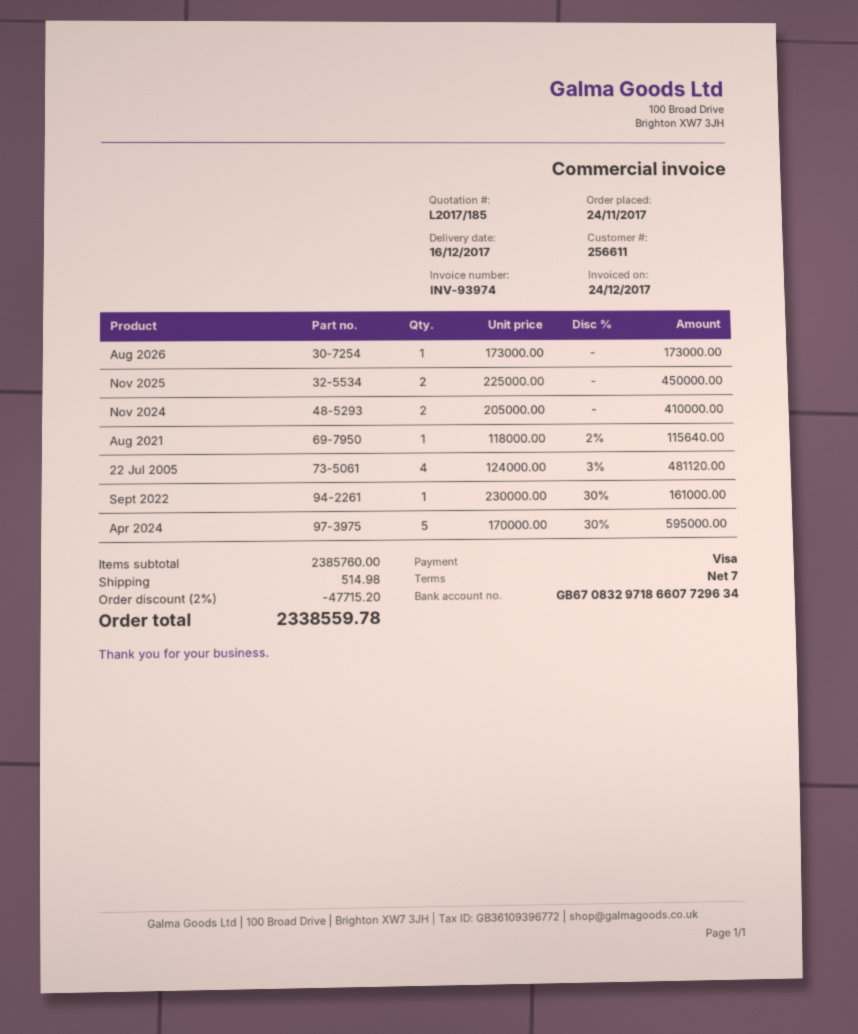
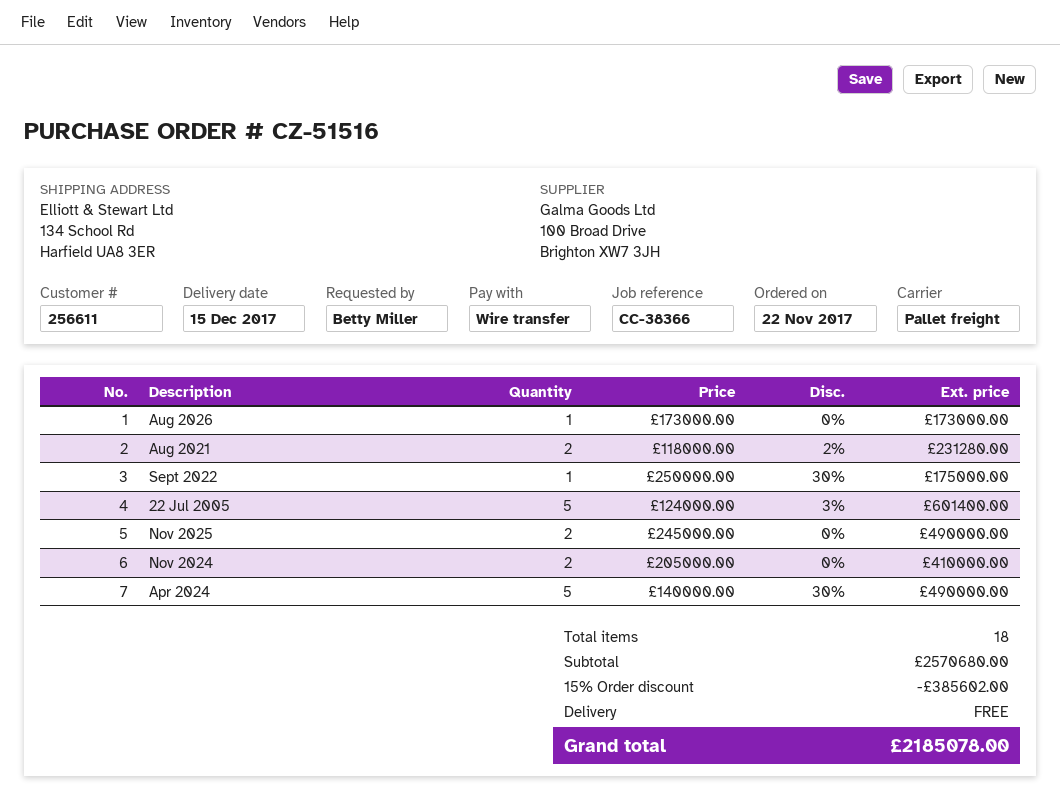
order date: 2017-11-24 -> 2017-11-22
delivery date: 2017-12-16 -> 2017-12-15
payment method: Visa -> bank transfer
Nov 2025: 2 x 225000.00 = 450000.00 -> 2 x 245000.00 = 490000.00
Aug 2021: 1 x 118000.00 - 2% = 115640.00 -> 2 x 118000.00 - 2% = 231280.00
22 Jul 2005: 4 x 124000.00 - 3% = 481120.00 -> 5 x 124000.00 - 3% = 601400.00
Sept 2022: 1 x 230000.00 - 30% = 161000.00 -> 1 x 250000.00 - 30% = 175000.00
Apr 2024: 5 x 170000.00 - 30% = 595000.00 -> 5 x 140000.00 - 30% = 490000.00
subtotal: 2385760.00 -> 2570680.00
discount: 2% = 47715.20 -> 15% = 385602.00
shipping: 514.98 -> 0.00
total: 2338559.78 -> 2185078.00

